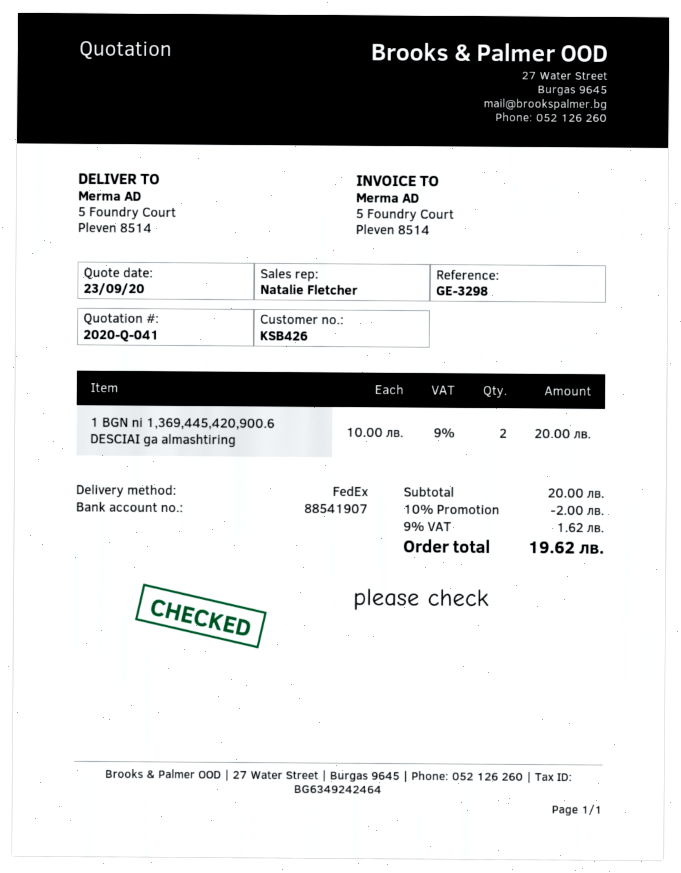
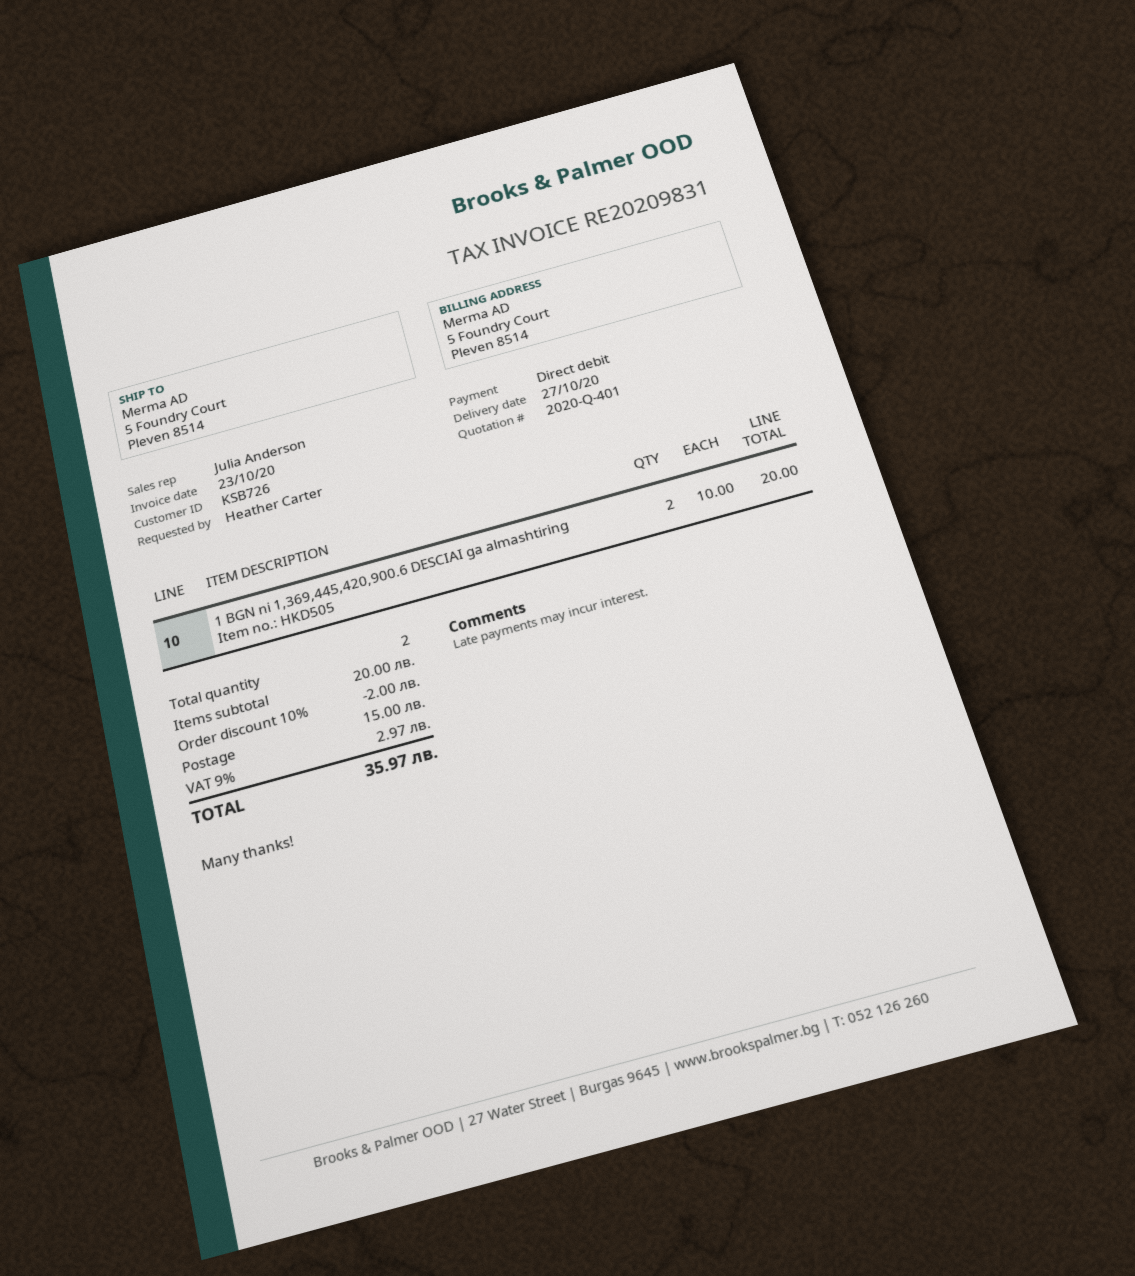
quote number: 2020-Q-041 -> 2020-Q-401
customer number: KSB426 -> KSB726
sales rep: Natalie Fletcher -> Julia Anderson
shipping: none -> 15.00
tax: 9% = 1.62 -> 9% = 2.97
total: 19.62 -> 35.97

